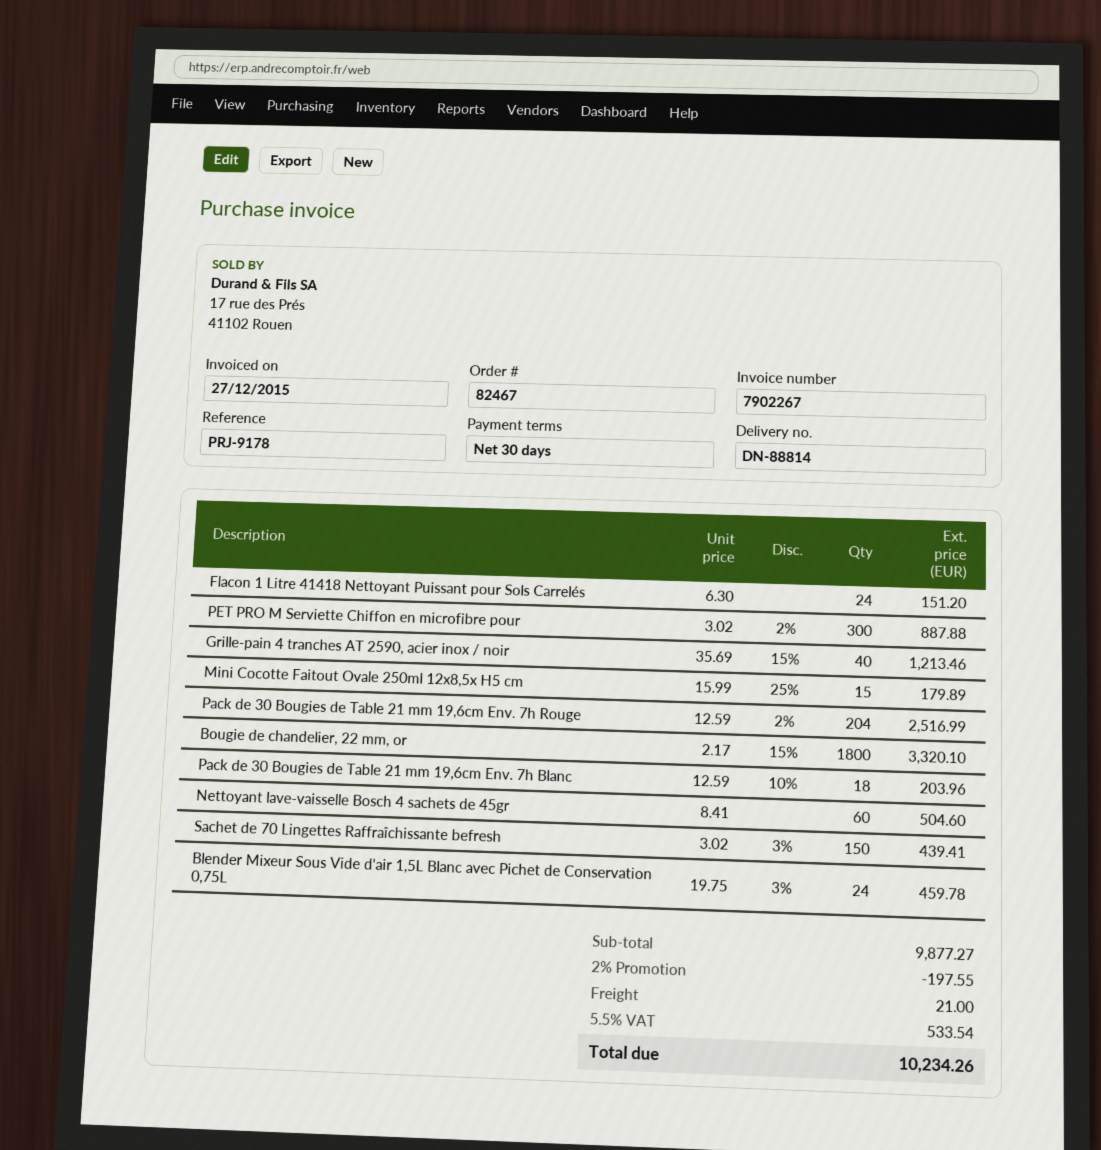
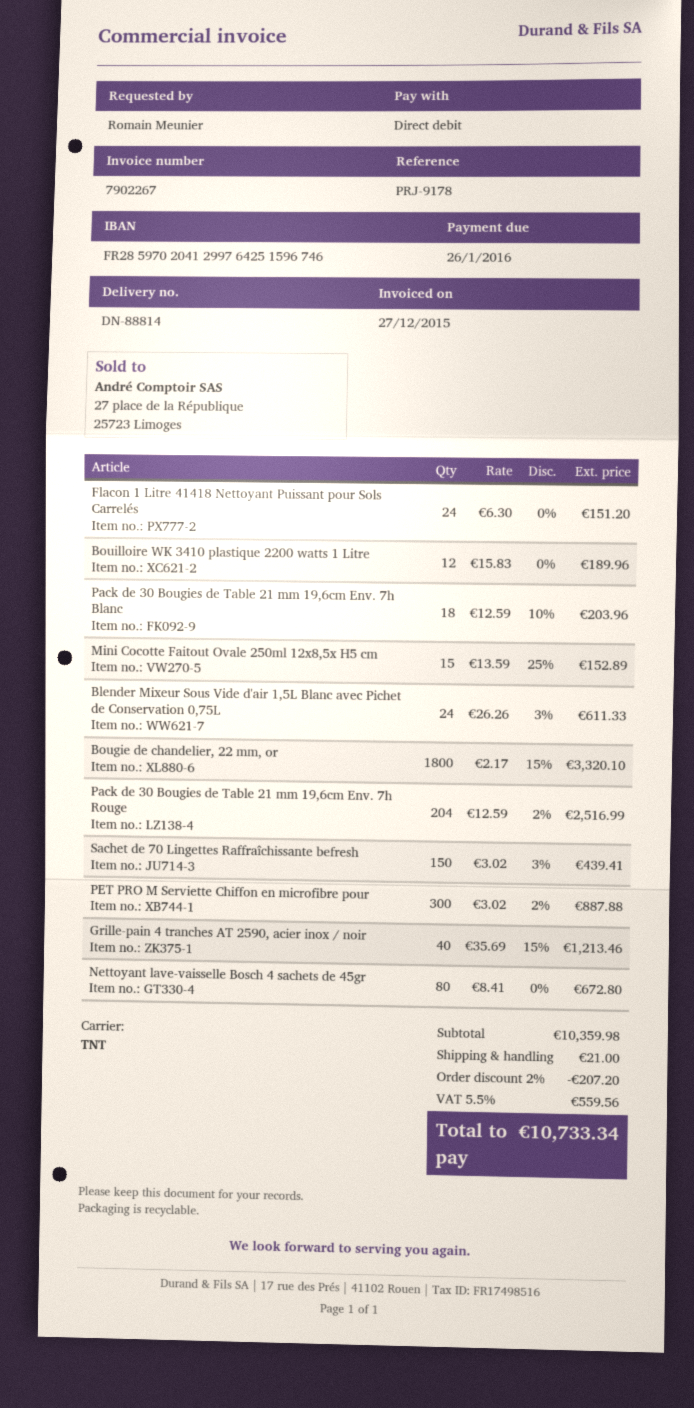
Mini Cocotte Faitout Ovale 250ml 12x8,5x H5 cm: 15 x 15.99 - 25% = 179.89 -> 15 x 13.59 - 25% = 152.89
Nettoyant lave-vaisselle Bosch 4 sachets de 45gr: 60 x 8.41 = 504.60 -> 80 x 8.41 = 672.80
Blender Mixeur Sous Vide d'air 1,5L Blanc avec Pichet de Conservation 0,75L: 24 x 19.75 - 3% = 459.78 -> 24 x 26.26 - 3% = 611.33
Bouilloire WK 3410 plastique 2200 watts 1 Litre: none -> 12 x 15.83 = 189.96
subtotal: 9877.27 -> 10359.98
discount: 2% = 197.55 -> 2% = 207.20
tax: 5.5% = 533.54 -> 5.5% = 559.56
total: 10234.26 -> 10733.34

